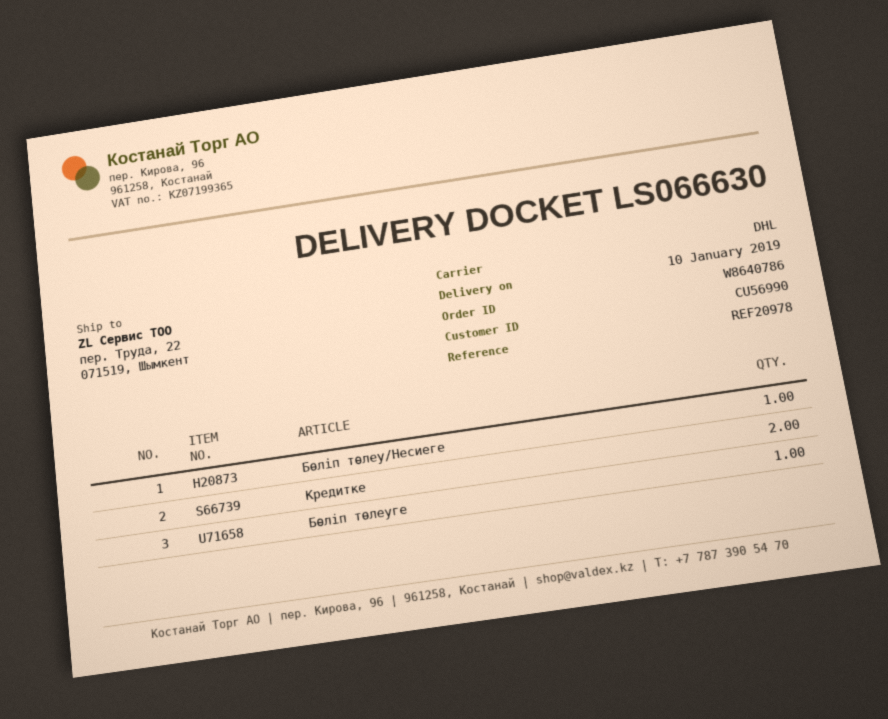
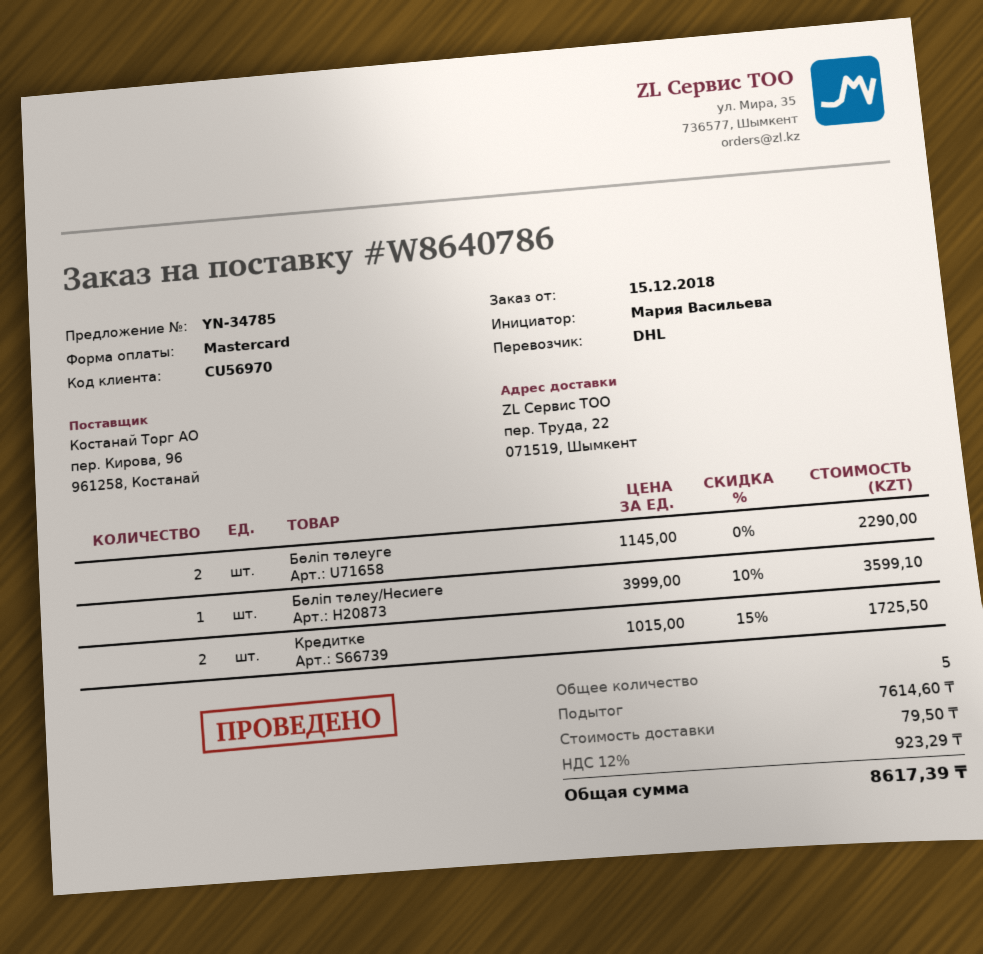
customer number: CU56990 -> CU56970
Бөліп төлеуге: 1 -> 2

